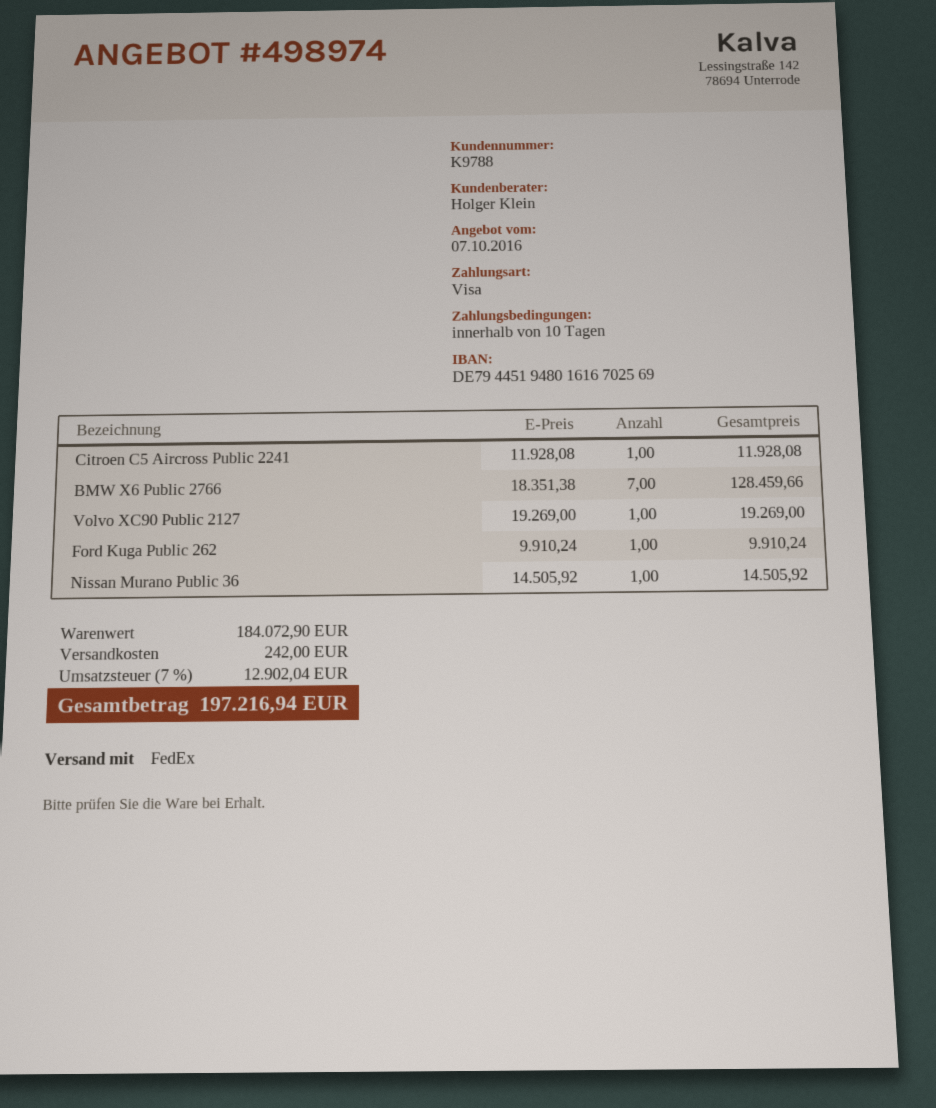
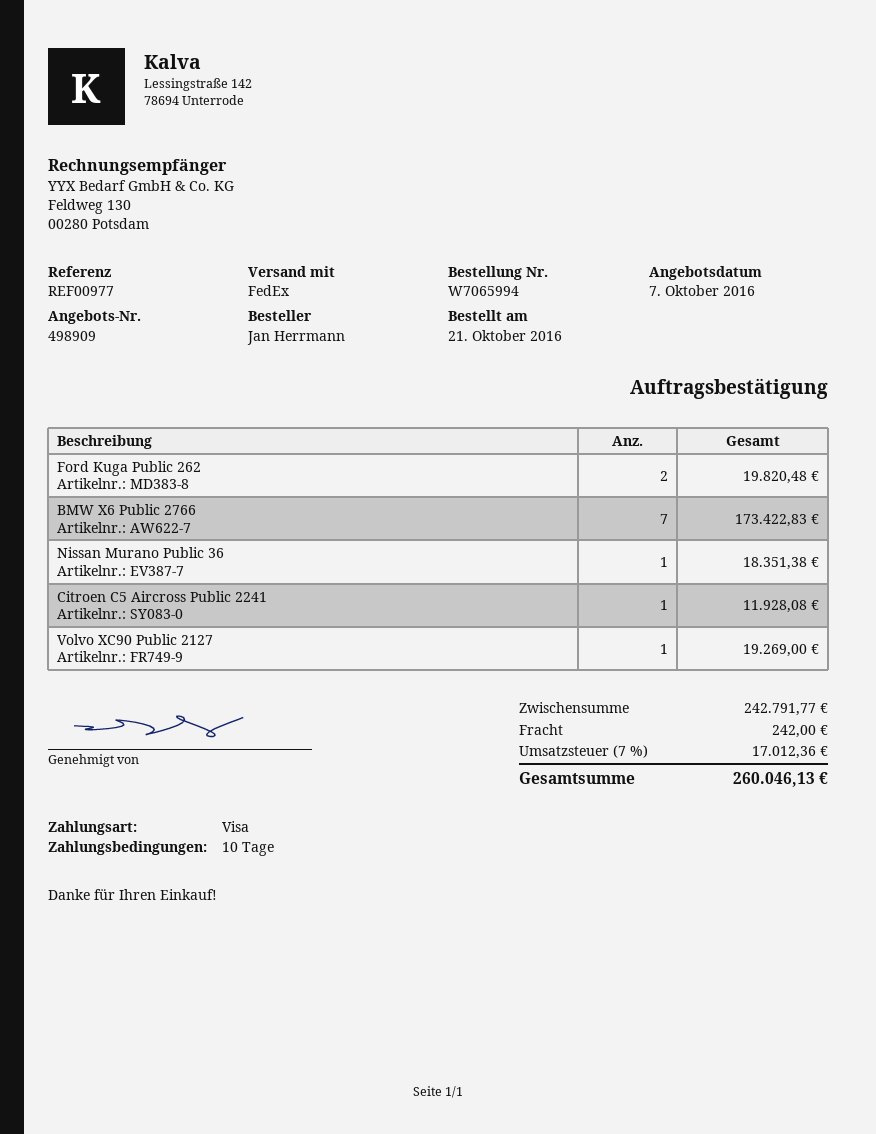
quote number: 498974 -> 498909
BMW X6 Public 2766: 7 for 128459.66 -> 7 for 173422.83
Ford Kuga Public 262: 1 for 9910.24 -> 2 for 19820.48
Nissan Murano Public 36: 1 for 14505.92 -> 1 for 18351.38
subtotal: 184072.90 -> 242791.77
tax: 7% = 12902.04 -> 7% = 17012.36
total: 197216.94 -> 260046.13

